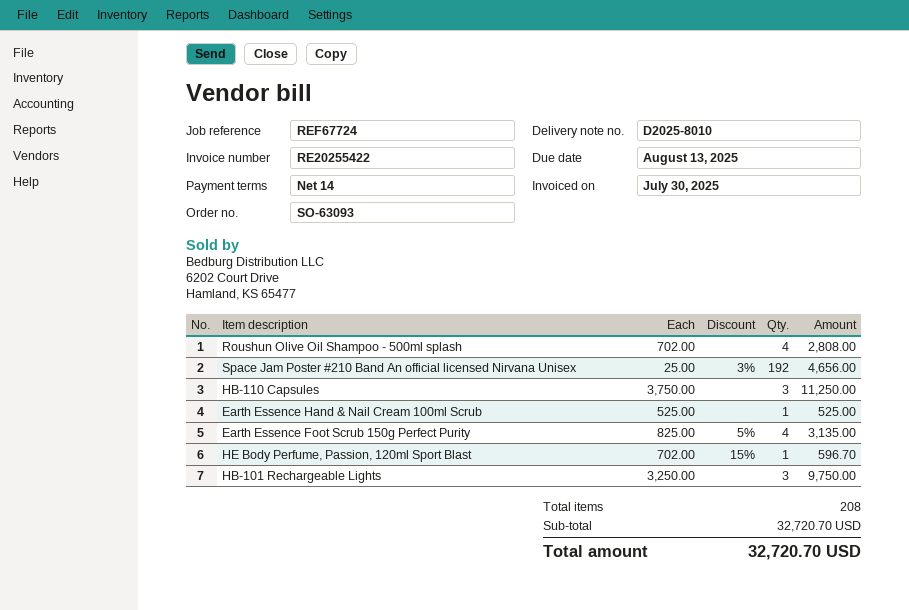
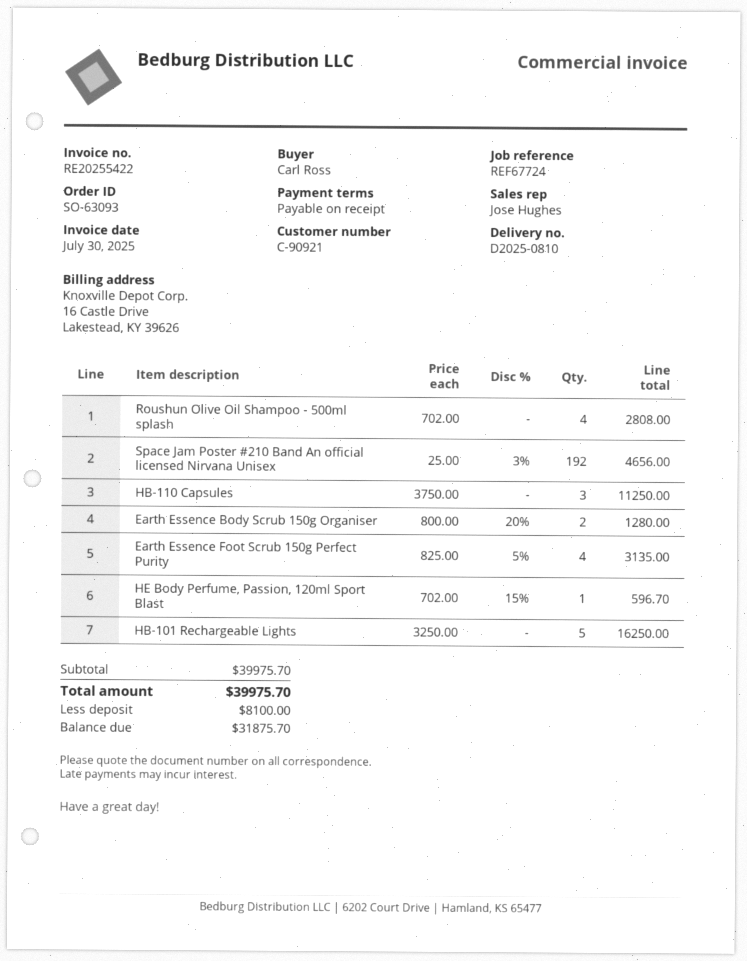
delivery note number: D2025-8010 -> D2025-0810
payment terms: 14 days -> on receipt
Earth Essence Hand & Nail Cream 100ml Scrub: 1 x 525.00 = 525.00 -> none
HB-101 Rechargeable Lights: 3 x 3250.00 = 9750.00 -> 5 x 3250.00 = 16250.00
Earth Essence Body Scrub 150g Organiser: none -> 2 x 800.00 - 20% = 1280.00
subtotal: 32720.70 -> 39975.70
total: 32720.70 -> 39975.70

